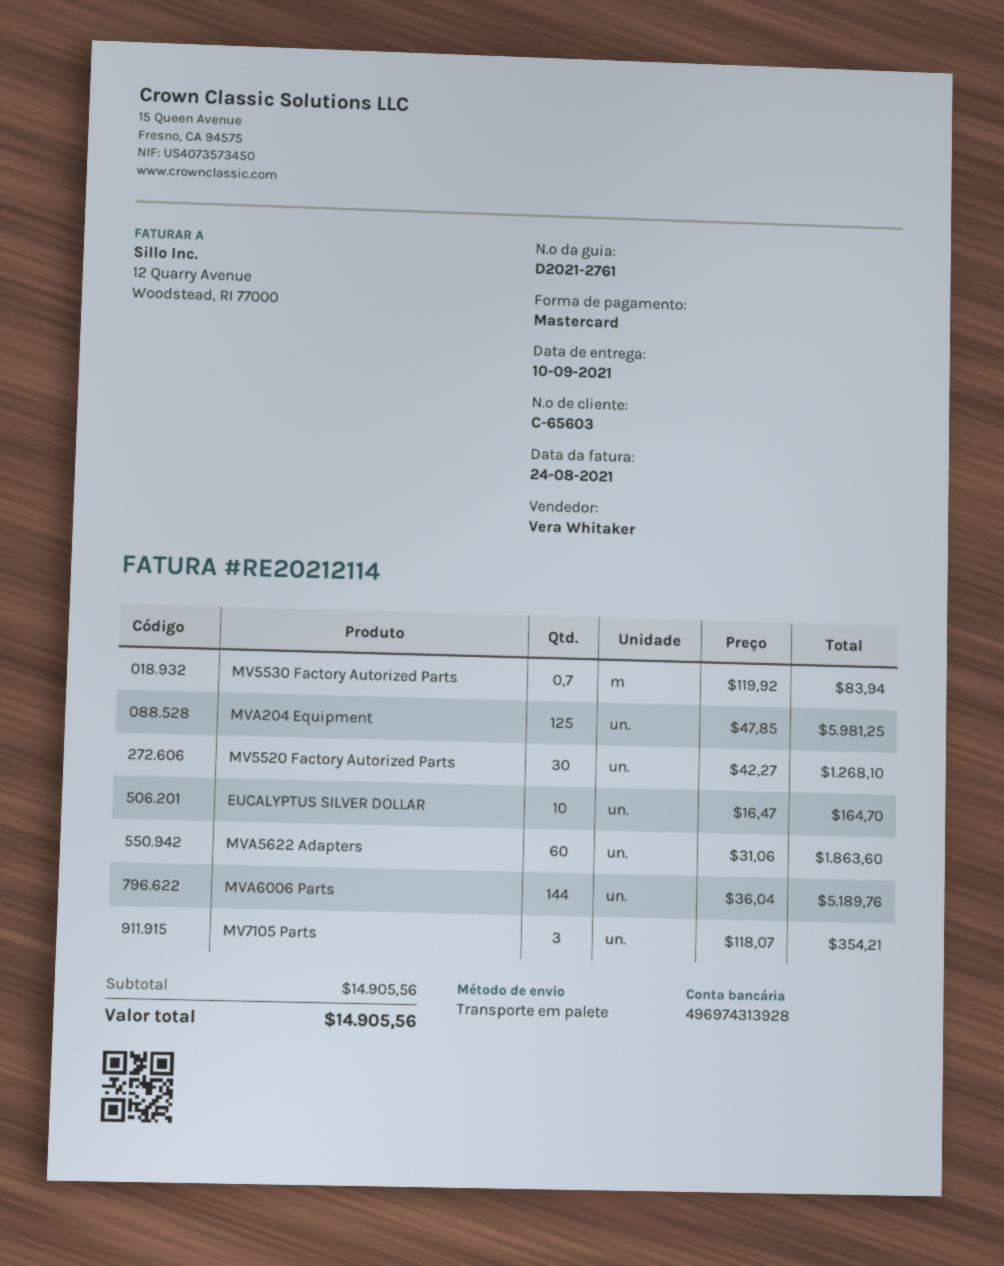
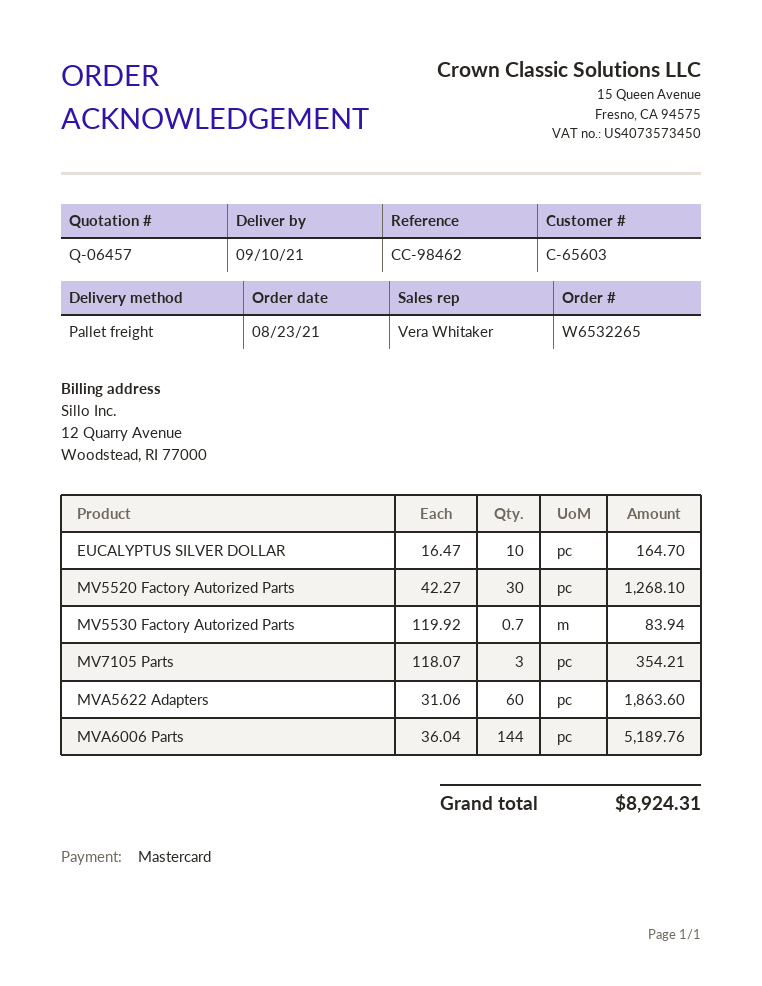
MVA204 Equipment: 125 x 47.85 = 5981.25 -> none
total: 14905.56 -> 8924.31

